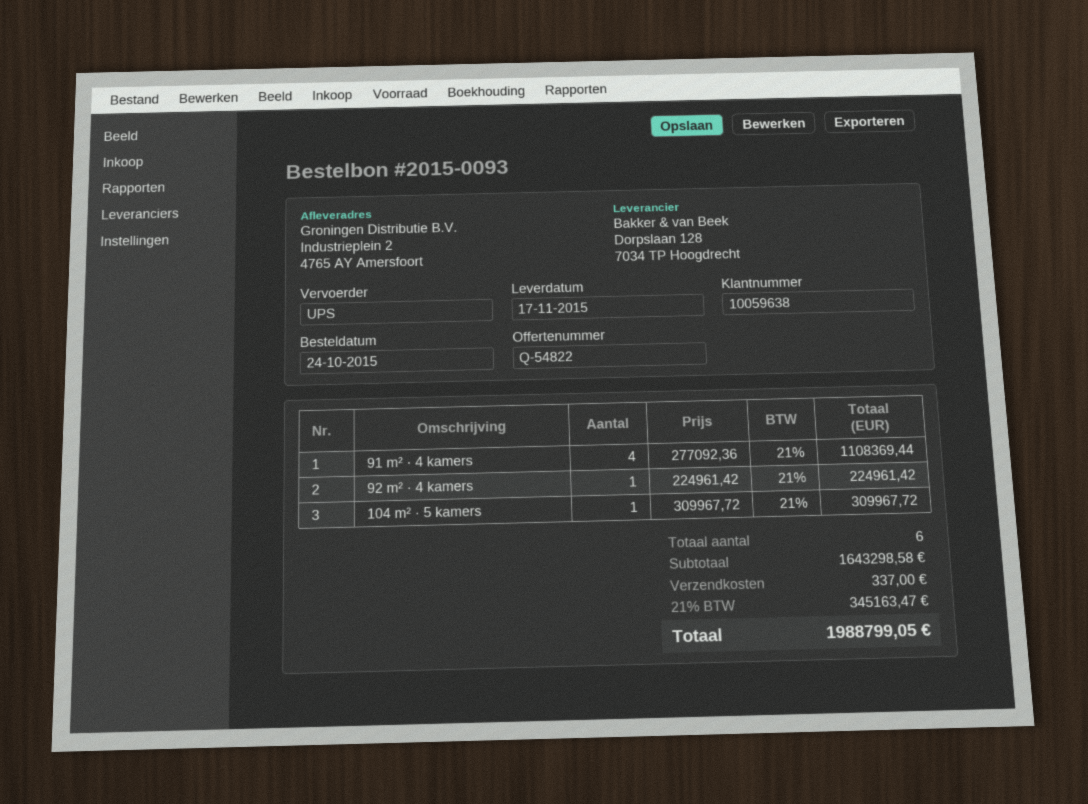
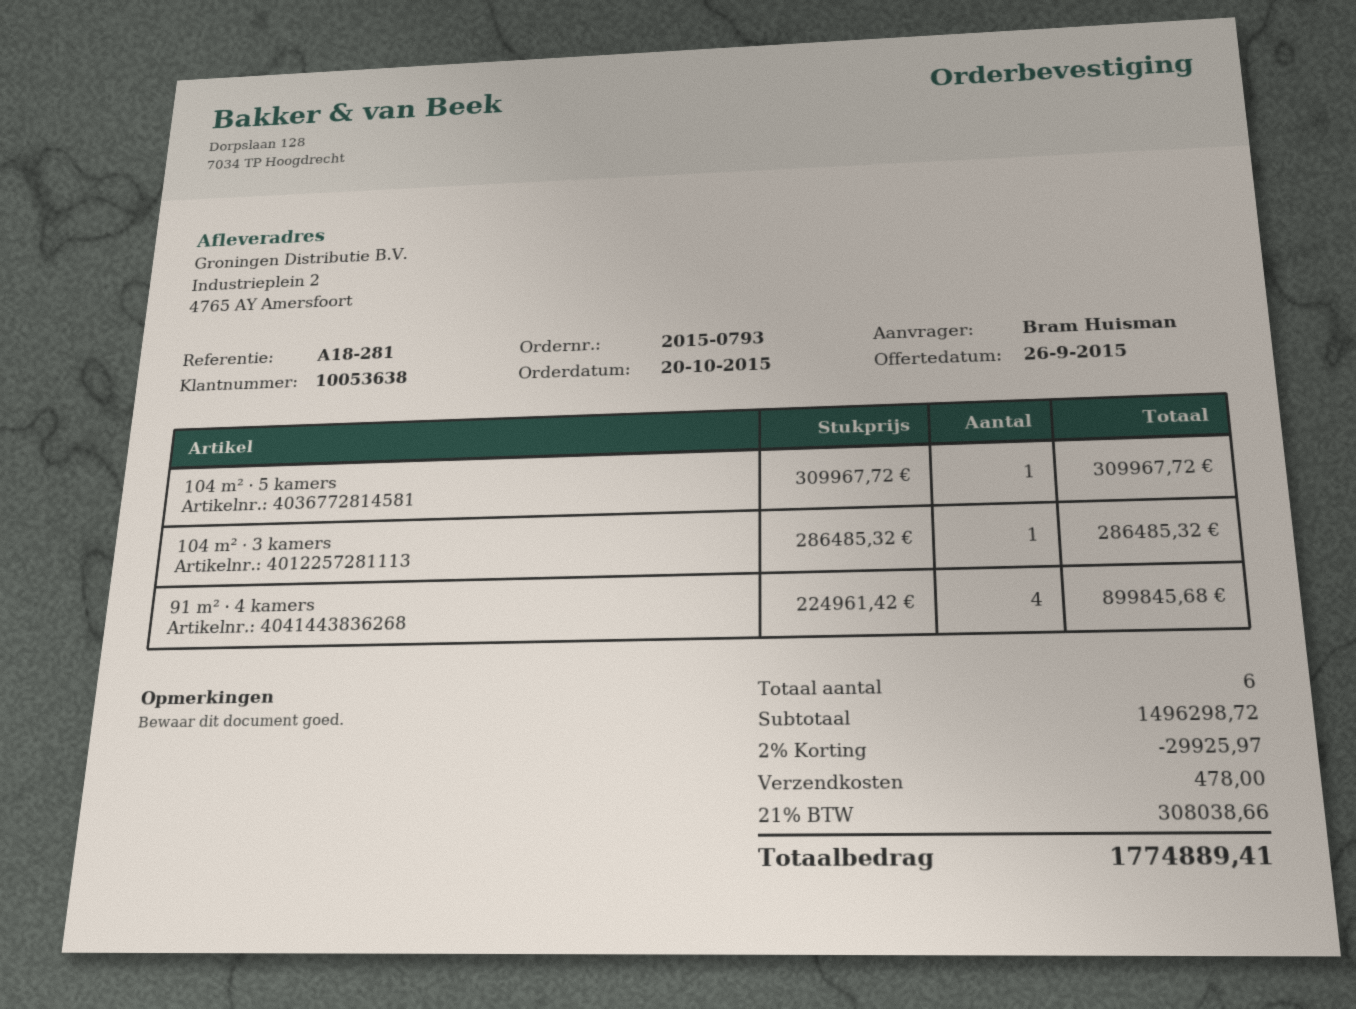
order number: 2015-0093 -> 2015-0793
order date: 2015-10-24 -> 2015-10-20
customer number: 10059638 -> 10053638
91 m² · 4 kamers: 4 x 277092.36 = 1108369.44 -> 4 x 224961.42 = 899845.68
92 m² · 4 kamers: 1 x 224961.42 = 224961.42 -> none
104 m² · 3 kamers: none -> 1 x 286485.32 = 286485.32
subtotal: 1643298.58 -> 1496298.72
discount: none -> 2% = 29925.97
shipping: 337.00 -> 478.00
tax: 21% = 345163.47 -> 21% = 308038.66
total: 1988799.05 -> 1774889.41

